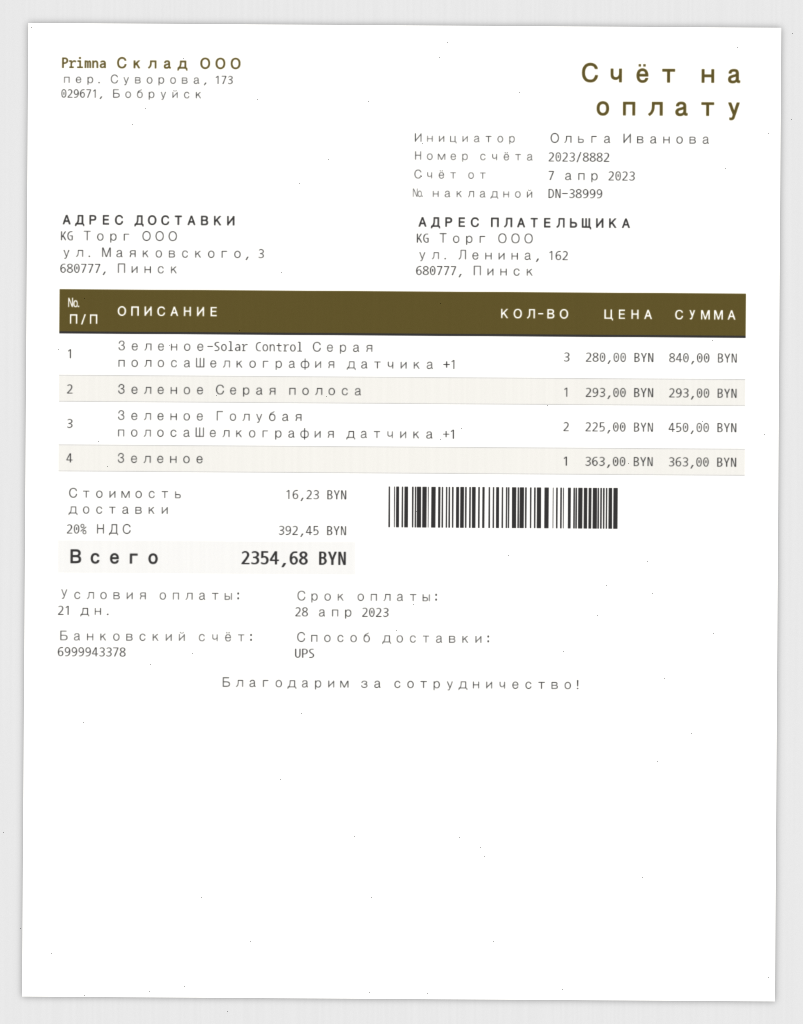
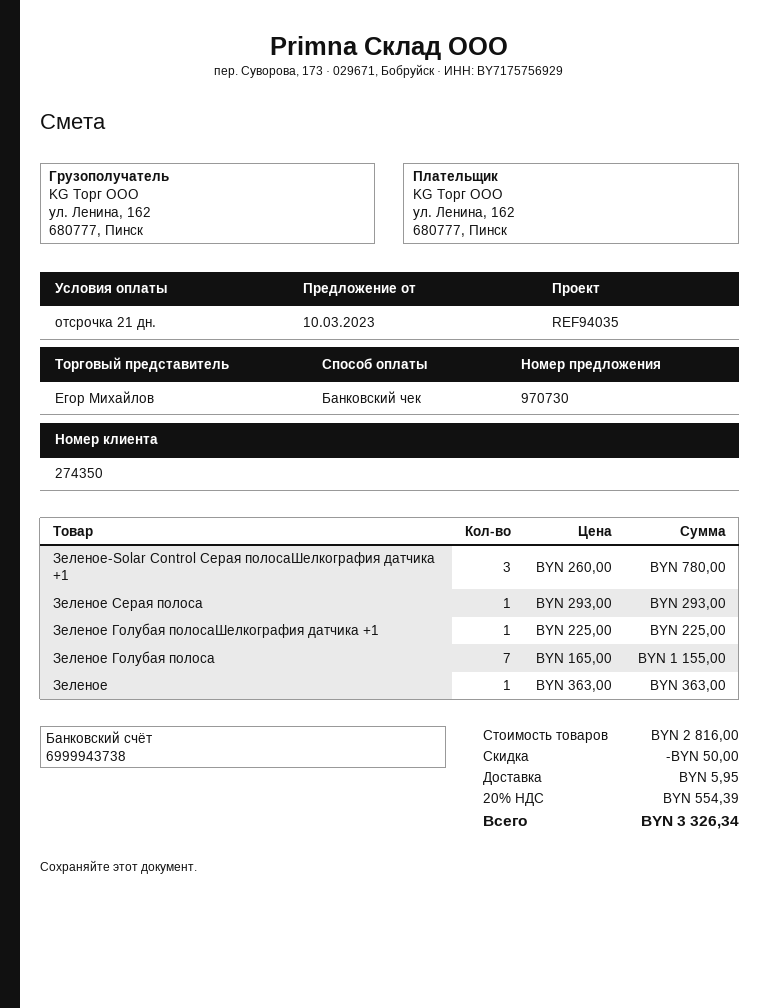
bank account: 6999943378 -> 6999943738
ship to: ул. Маяковского, 3, 680777, Пинск -> ул. Ленина, 162, 680777, Пинск
Зеленое-Solar Control Серая полосаШелкография датчика +1: 3 x 280.00 = 840.00 -> 3 x 260.00 = 780.00
Зеленое Голубая полосаШелкография датчика +1: 2 x 225.00 = 450.00 -> 1 x 225.00 = 225.00
Зеленое Голубая полоса: none -> 7 x 165.00 = 1155.00
discount: none -> 50.00
shipping: 16.23 -> 5.95
tax: 20% = 392.45 -> 20% = 554.39
total: 2354.68 -> 3326.34

